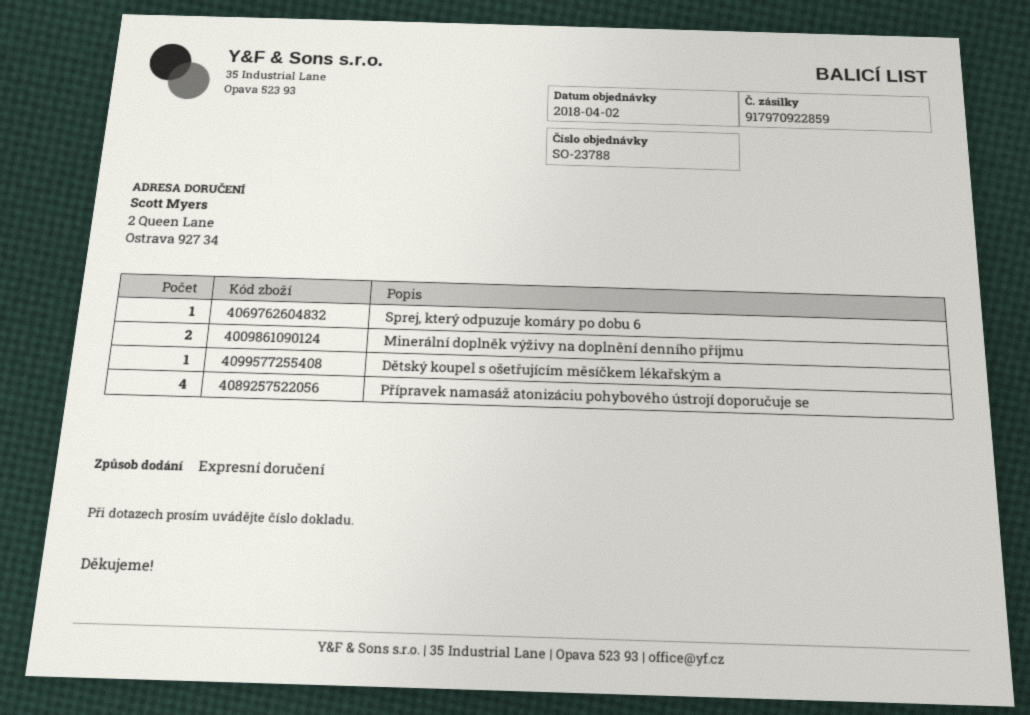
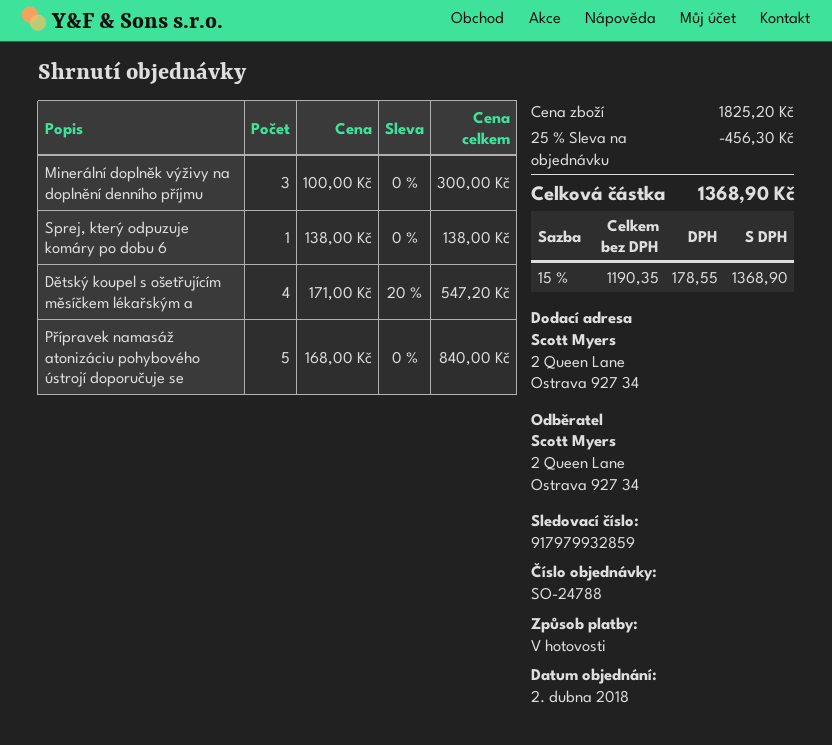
order number: SO-23788 -> SO-24788
tracking number: 917970922859 -> 917979932859
Minerální doplněk výživy na doplnění denního příjmu: 2 -> 3
Dětský koupel s ošetřujícím měsíčkem lékařským a: 1 -> 4
Přípravek namasáž atonizáciu pohybového ústrojí doporučuje se: 4 -> 5

